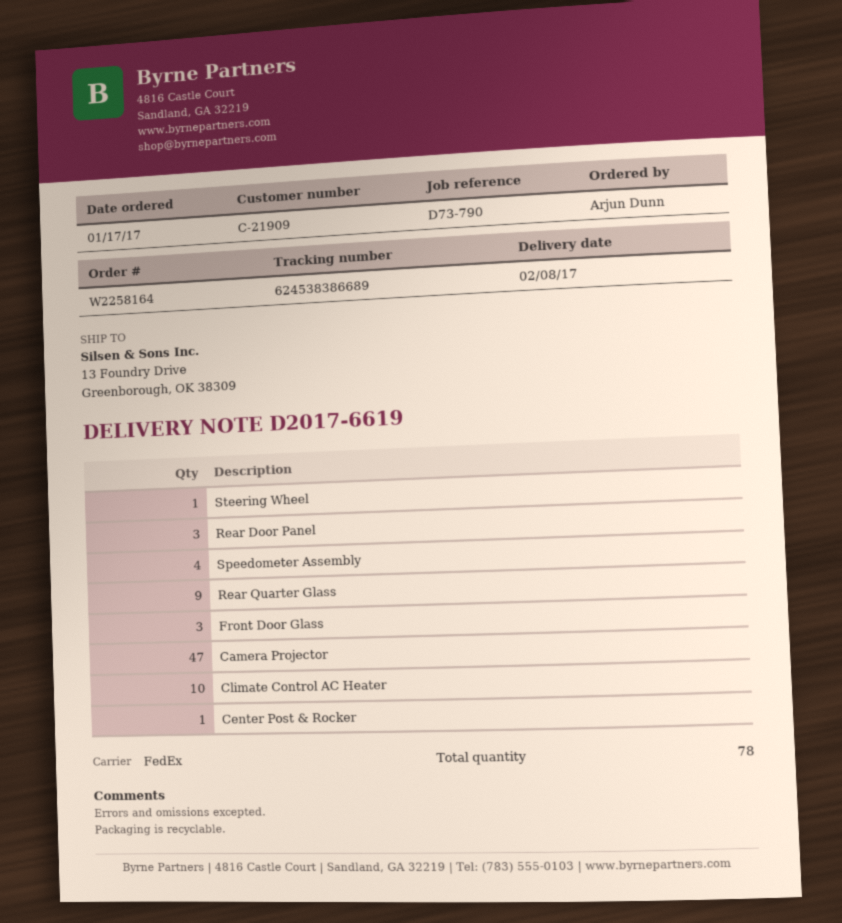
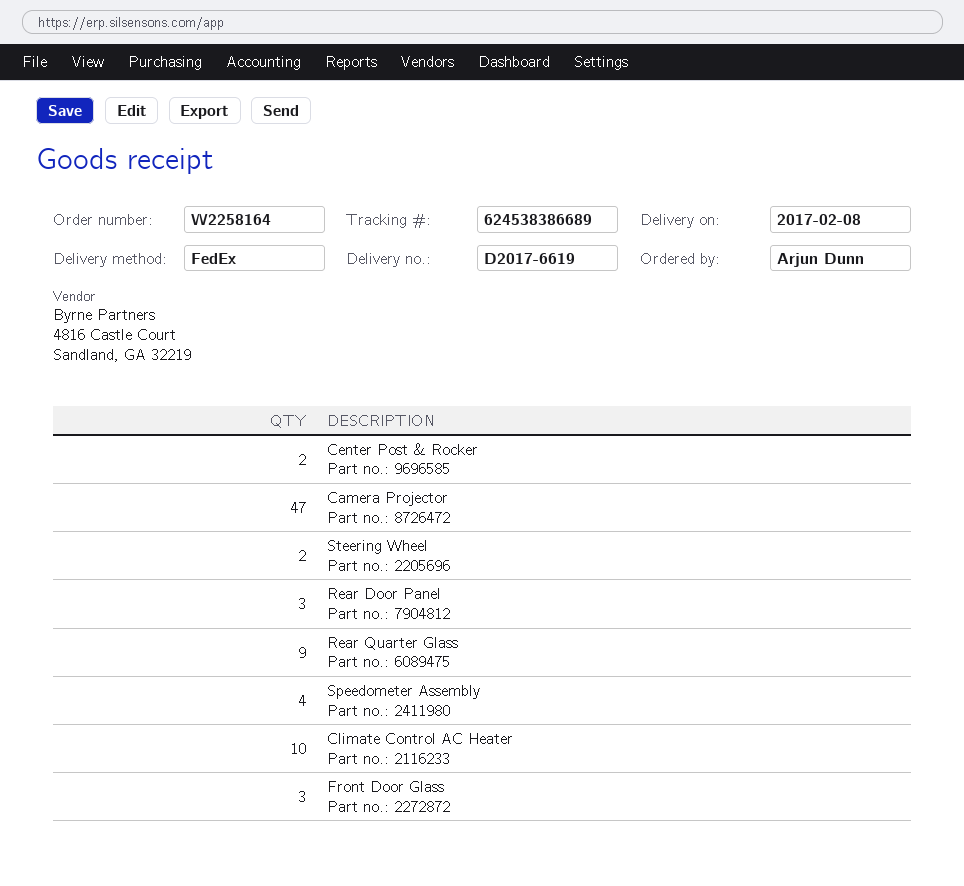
Steering Wheel: 1 -> 2
Center Post & Rocker: 1 -> 2

